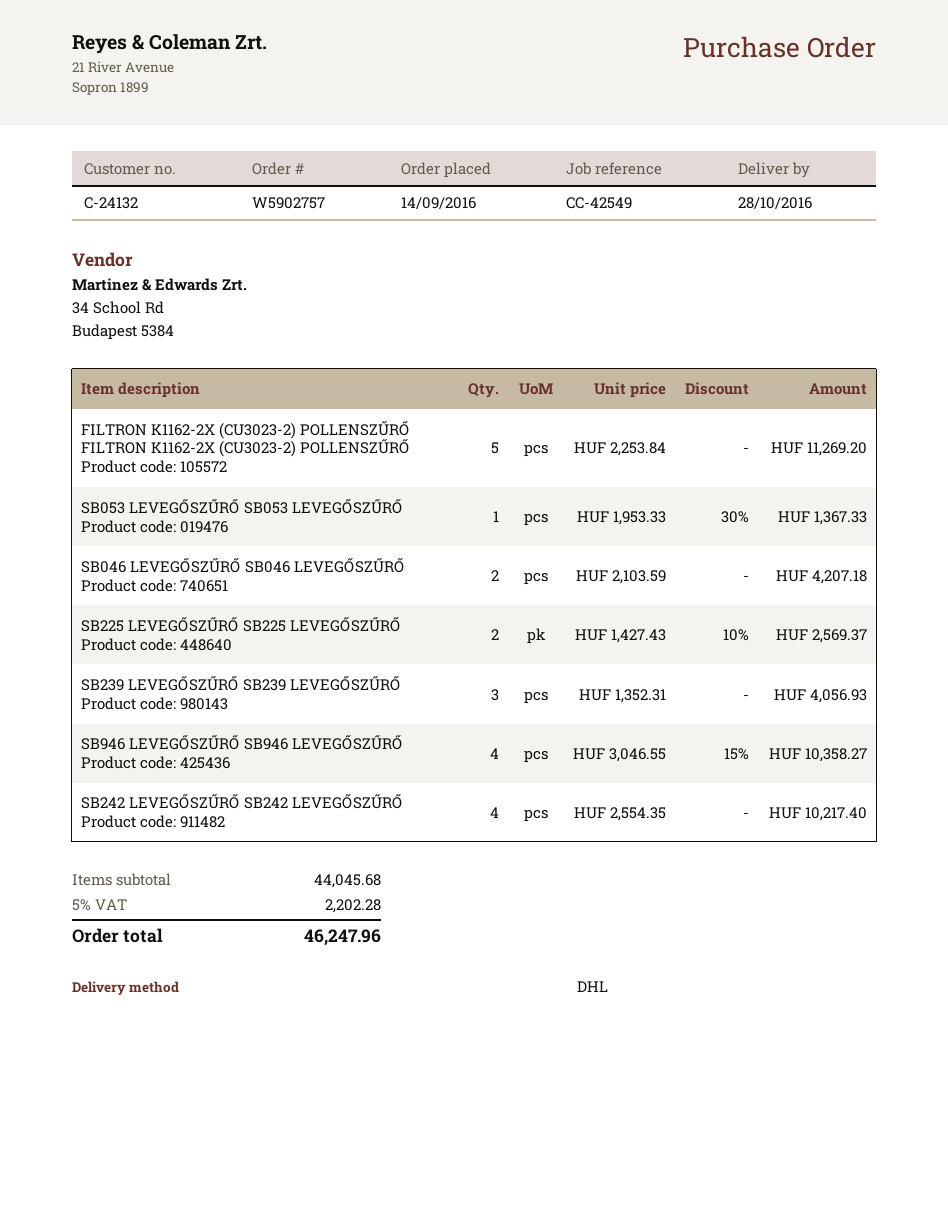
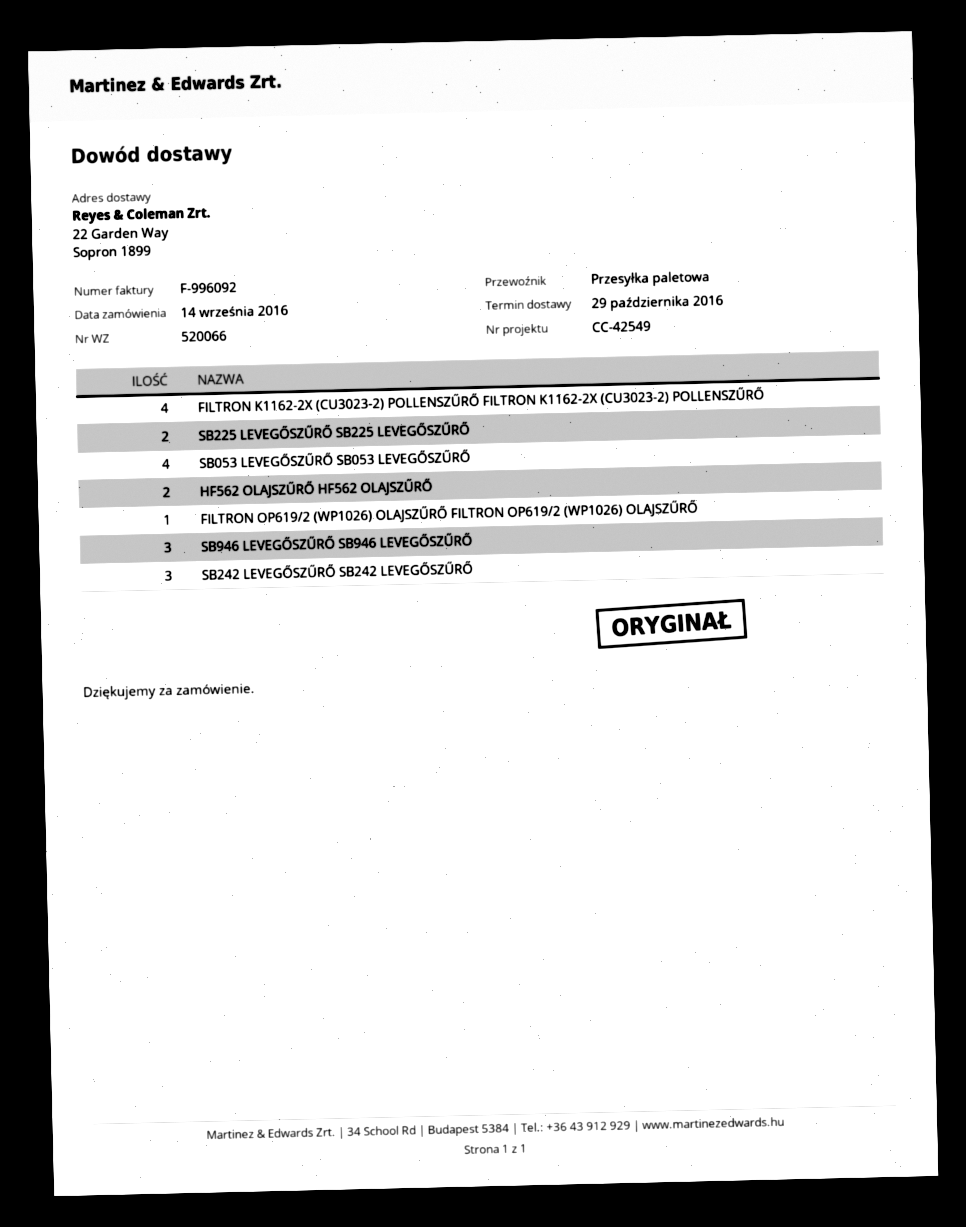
delivery date: 2016-10-28 -> 2016-10-29
shipping method: DHL -> pallet freight
FILTRON K1162-2X (CU3023-2) POLLENSZŰRŐ FILTRON K1162-2X (CU3023-2) POLLENSZŰRŐ: 5 -> 4
SB053 LEVEGŐSZŰRŐ SB053 LEVEGŐSZŰRŐ: 1 -> 4
SB046 LEVEGŐSZŰRŐ SB046 LEVEGŐSZŰRŐ: 2 -> none
SB239 LEVEGŐSZŰRŐ SB239 LEVEGŐSZŰRŐ: 3 -> none
SB946 LEVEGŐSZŰRŐ SB946 LEVEGŐSZŰRŐ: 4 -> 3
SB242 LEVEGŐSZŰRŐ SB242 LEVEGŐSZŰRŐ: 4 -> 3
HF562 OLAJSZŰRŐ HF562 OLAJSZŰRŐ: none -> 2
FILTRON OP619/2 (WP1026) OLAJSZŰRŐ FILTRON OP619/2 (WP1026) OLAJSZŰRŐ: none -> 1

